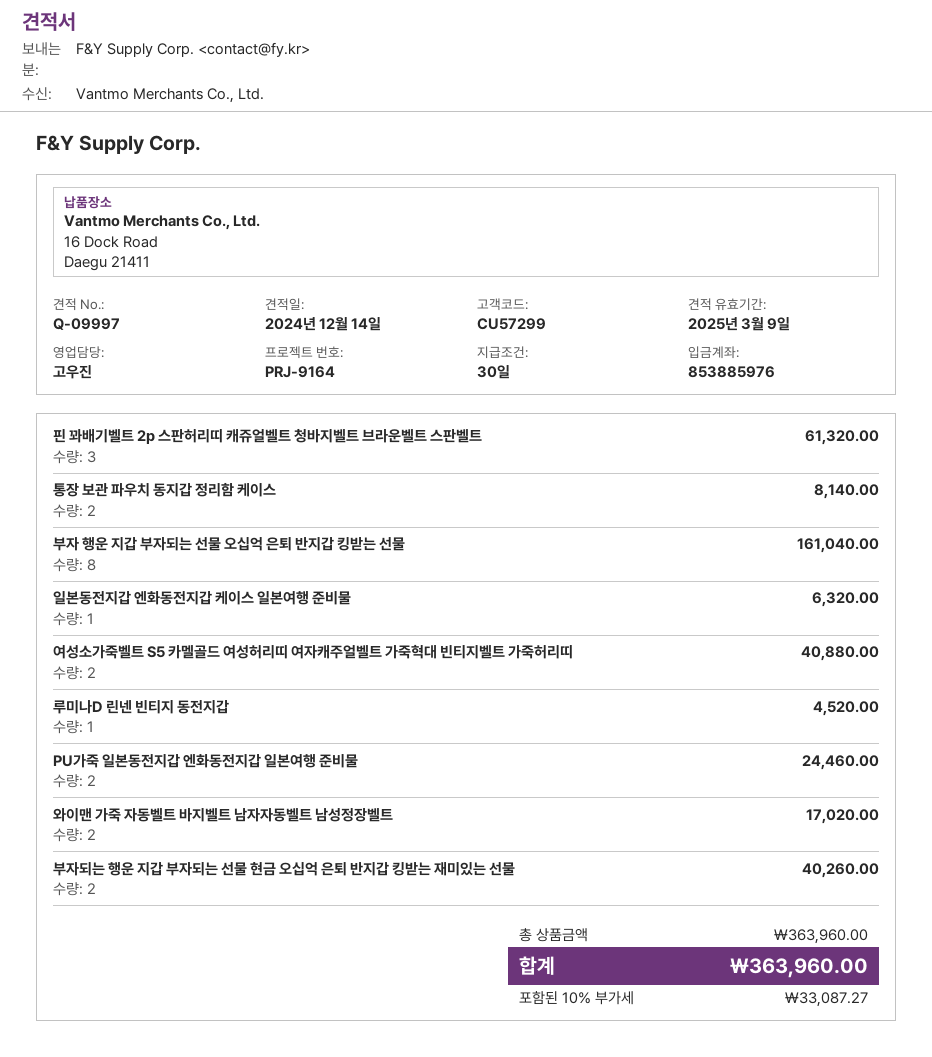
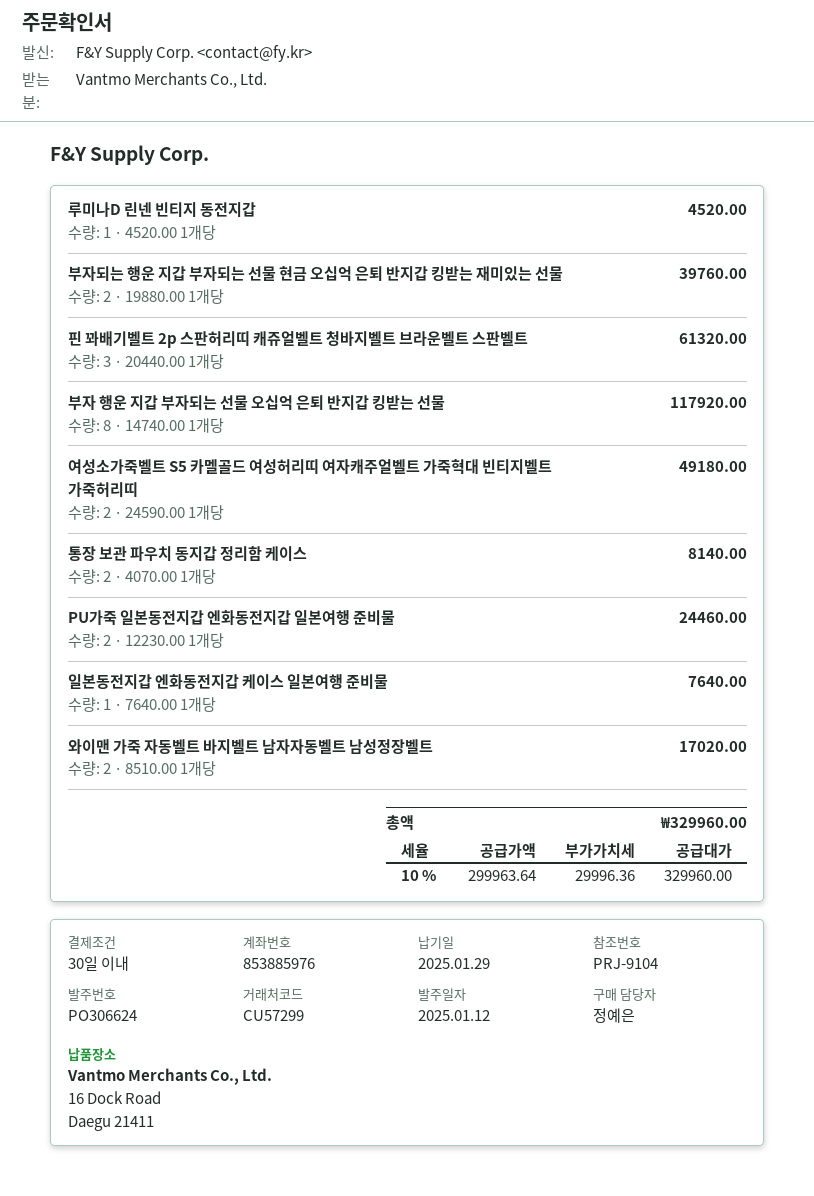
reference: PRJ-9164 -> PRJ-9104
부자 행운 지갑 부자되는 선물 오십억 은퇴 반지갑 킹받는 선물: 8 for 161040.00 -> 8 for 117920.00
일본동전지갑 엔화동전지갑 케이스 일본여행 준비물: 1 for 6320.00 -> 1 for 7640.00
여성소가죽벨트 S5 카멜골드 여성허리띠 여자캐주얼벨트 가죽혁대 빈티지벨트 가죽허리띠: 2 for 40880.00 -> 2 for 49180.00
부자되는 행운 지갑 부자되는 선물 현금 오십억 은퇴 반지갑 킹받는 재미있는 선물: 2 for 40260.00 -> 2 for 39760.00
tax: 10% = 33087.27 -> 10% = 29996.36
total: 363960.00 -> 329960.00

